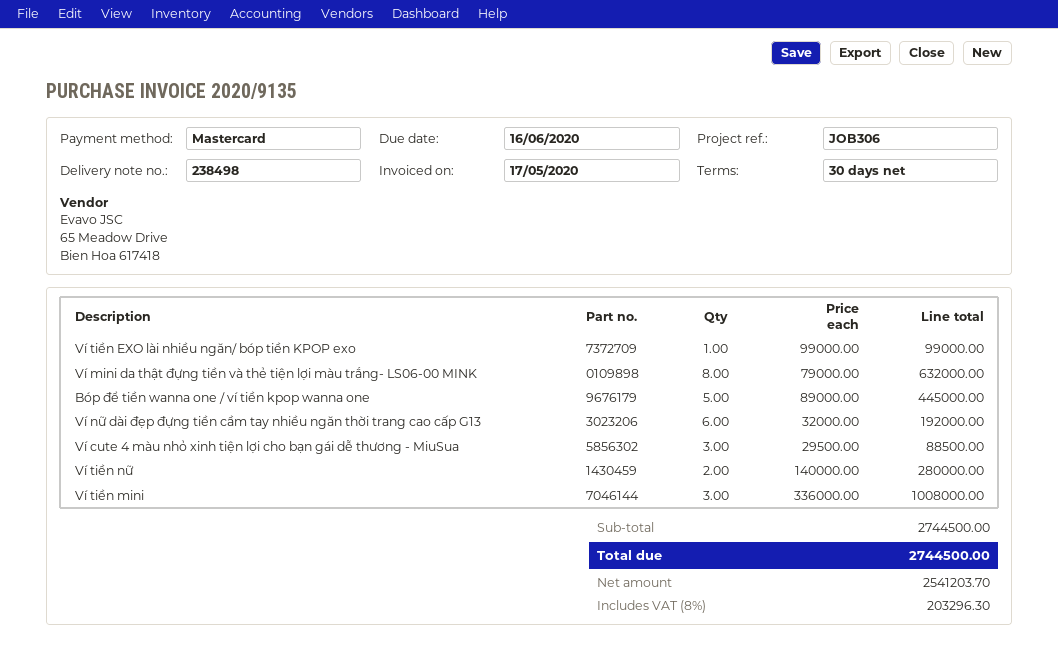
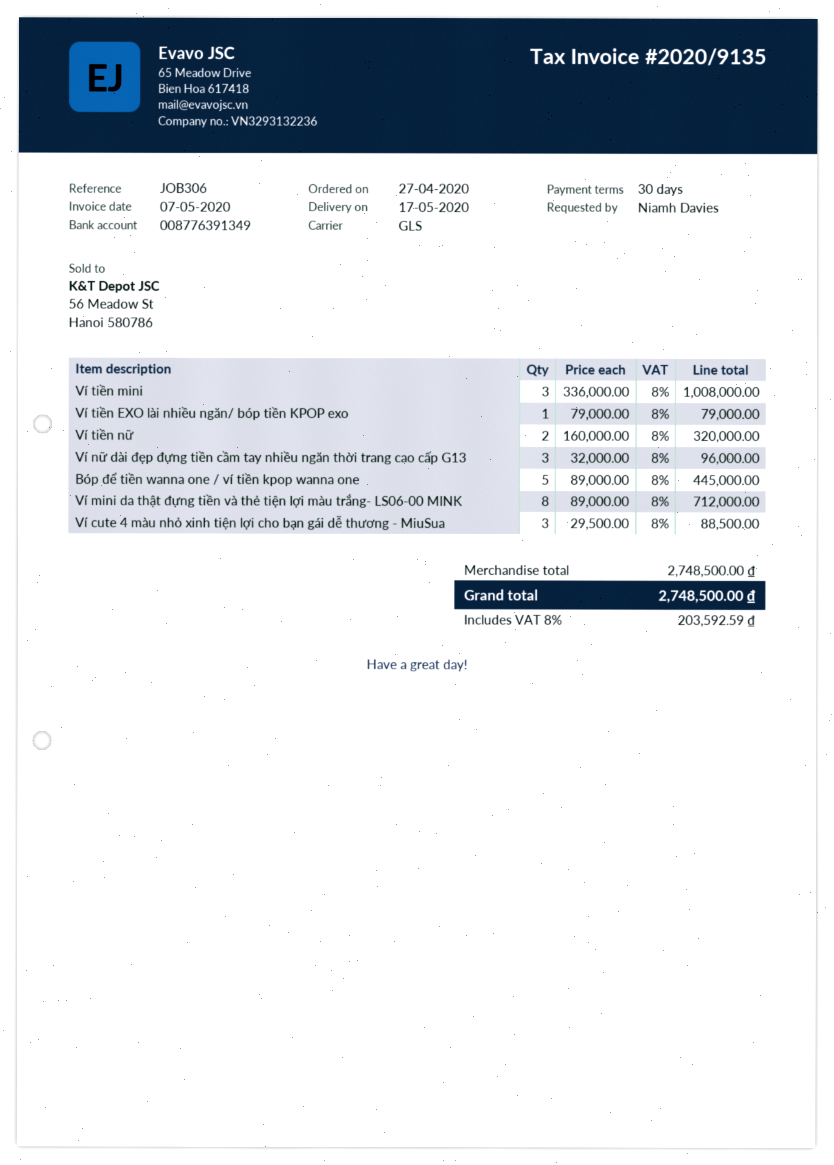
invoice date: 2020-05-17 -> 2020-05-07
Ví tiền EXO lài nhiều ngăn/ bóp tiền KPOP exo: 1 x 99000.00 = 99000.00 -> 1 x 79000.00 = 79000.00
Ví mini da thật đựng tiền và thẻ tiện lợi màu trắng- LS06-00 MINK: 8 x 79000.00 = 632000.00 -> 8 x 89000.00 = 712000.00
Ví nữ dài đẹp đựng tiền cầm tay nhiều ngăn thời trang cao cấp G13: 6 x 32000.00 = 192000.00 -> 3 x 32000.00 = 96000.00
Ví tiền nữ: 2 x 140000.00 = 280000.00 -> 2 x 160000.00 = 320000.00
subtotal: 2744500.00 -> 2748500.00
tax: 8% = 203296.30 -> 8% = 203592.59
total: 2744500.00 -> 2748500.00

